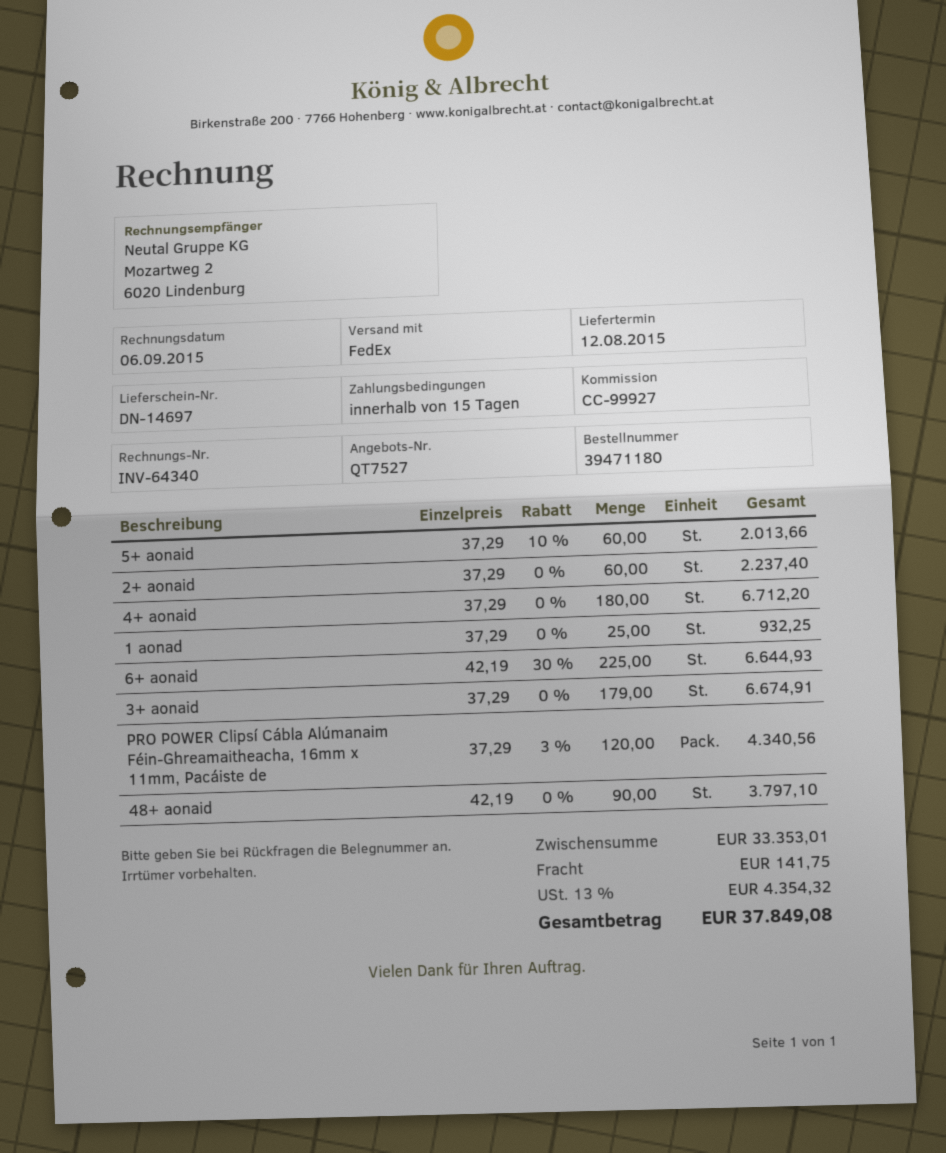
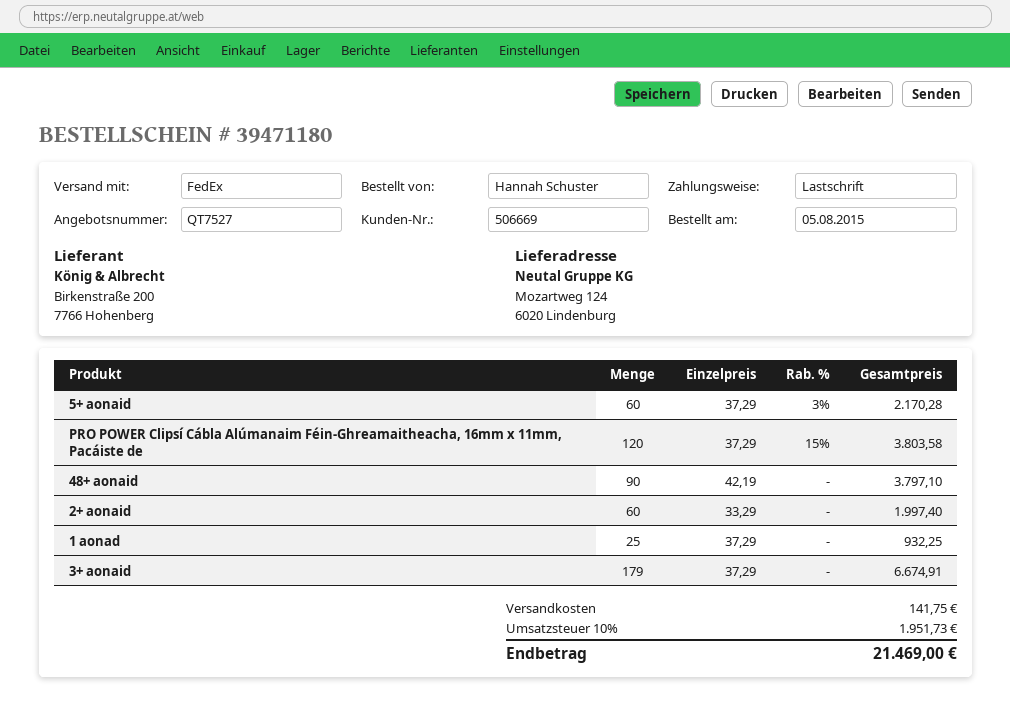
5+ aonaid: 60 x 37.29 - 10% = 2013.66 -> 60 x 37.29 - 3% = 2170.28
2+ aonaid: 60 x 37.29 = 2237.40 -> 60 x 33.29 = 1997.40
4+ aonaid: 180 x 37.29 = 6712.20 -> none
6+ aonaid: 225 x 42.19 - 30% = 6644.93 -> none
PRO POWER Clipsí Cábla Alúmanaim Féin-Ghreamaitheacha, 16mm x 11mm, Pacáiste de: 120 x 37.29 - 3% = 4340.56 -> 120 x 37.29 - 15% = 3803.58
tax: 13% = 4354.32 -> 10% = 1951.73
total: 37849.08 -> 21469.00

